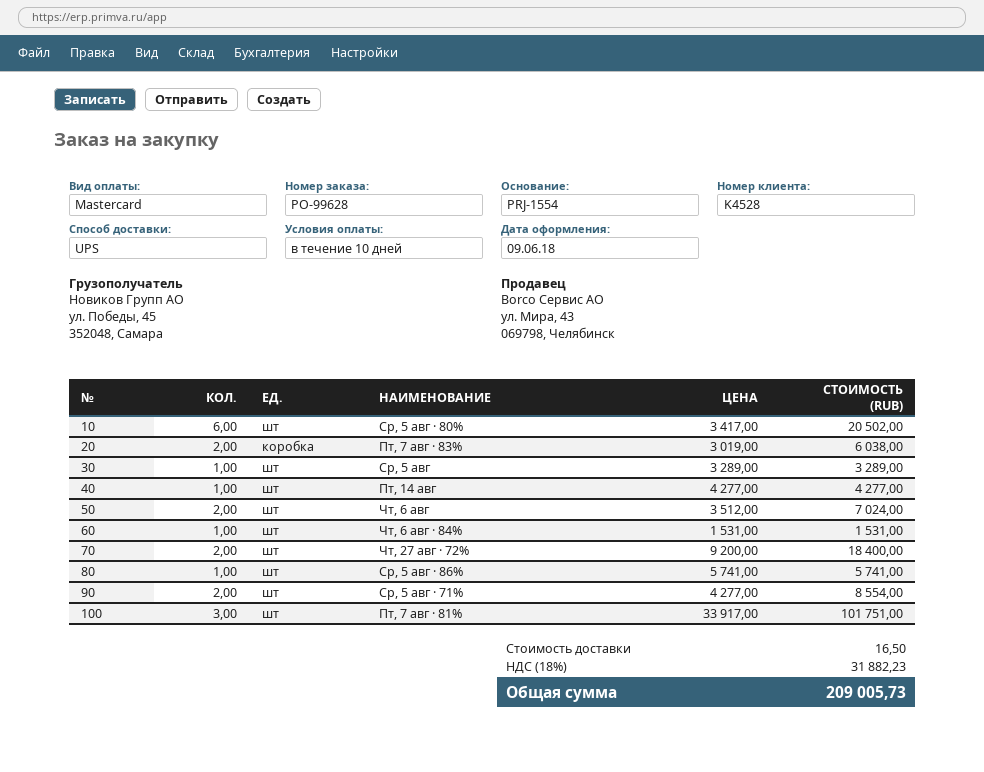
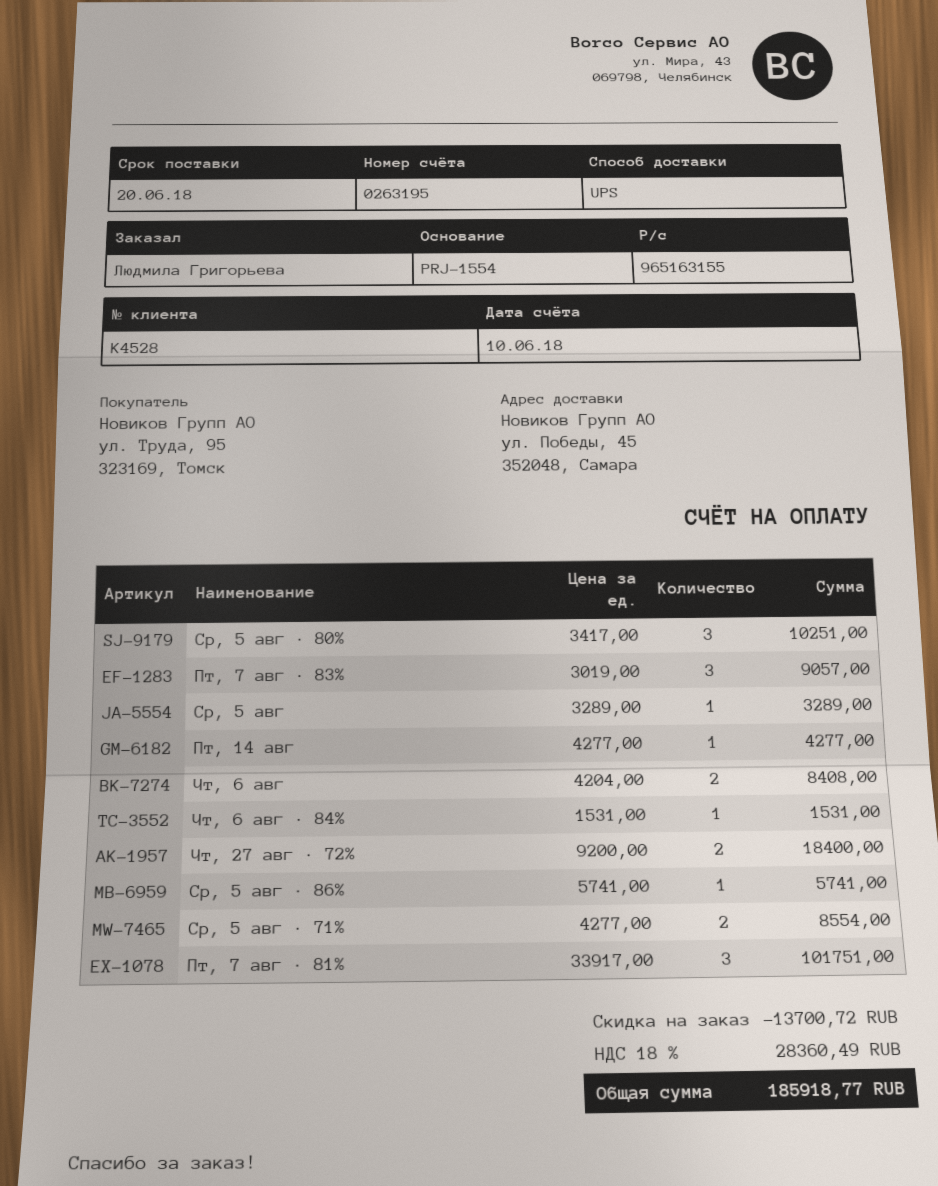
Ср, 5 авг · 80%: 6 x 3417.00 = 20502.00 -> 3 x 3417.00 = 10251.00
Пт, 7 авг · 83%: 2 x 3019.00 = 6038.00 -> 3 x 3019.00 = 9057.00
Чт, 6 авг: 2 x 3512.00 = 7024.00 -> 2 x 4204.00 = 8408.00
discount: none -> 13700.72
shipping: 16.50 -> none
tax: 18% = 31882.23 -> 18% = 28360.49
total: 209005.73 -> 185918.77

